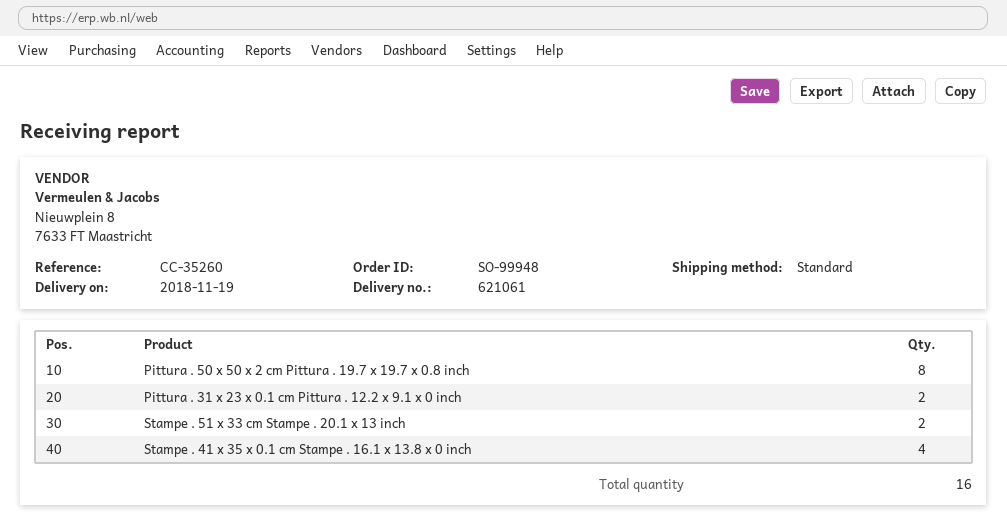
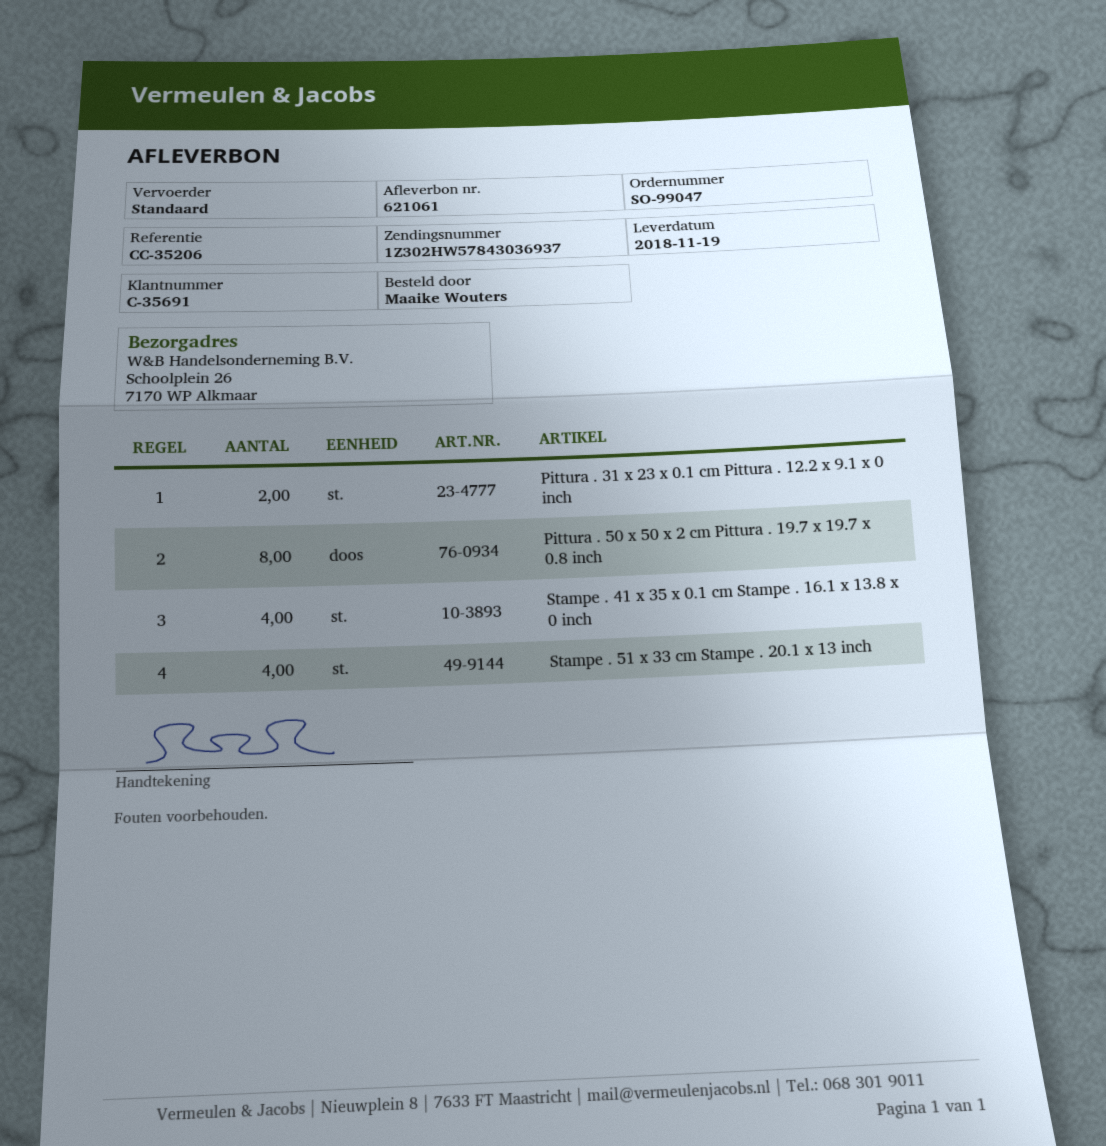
order number: SO-99948 -> SO-99047
reference: CC-35260 -> CC-35206
Stampe . 51 x 33 cm Stampe . 20.1 x 13 inch: 2 -> 4

